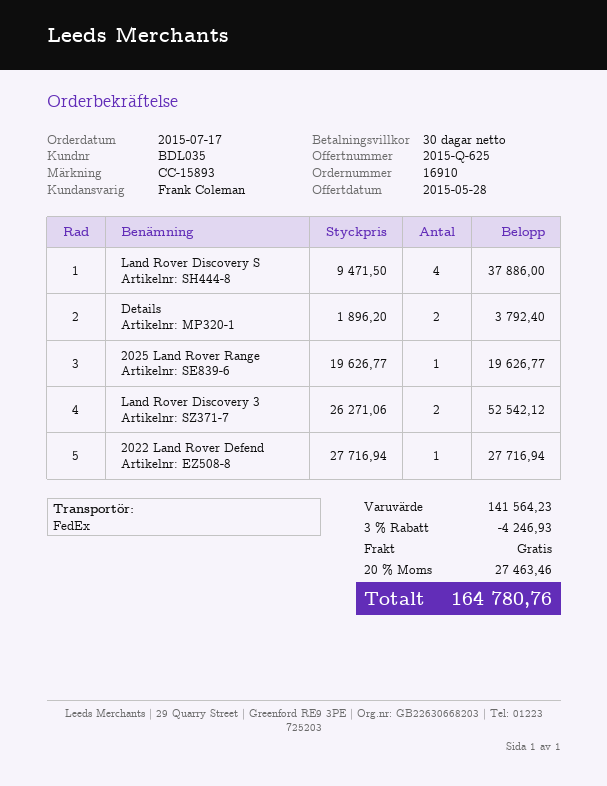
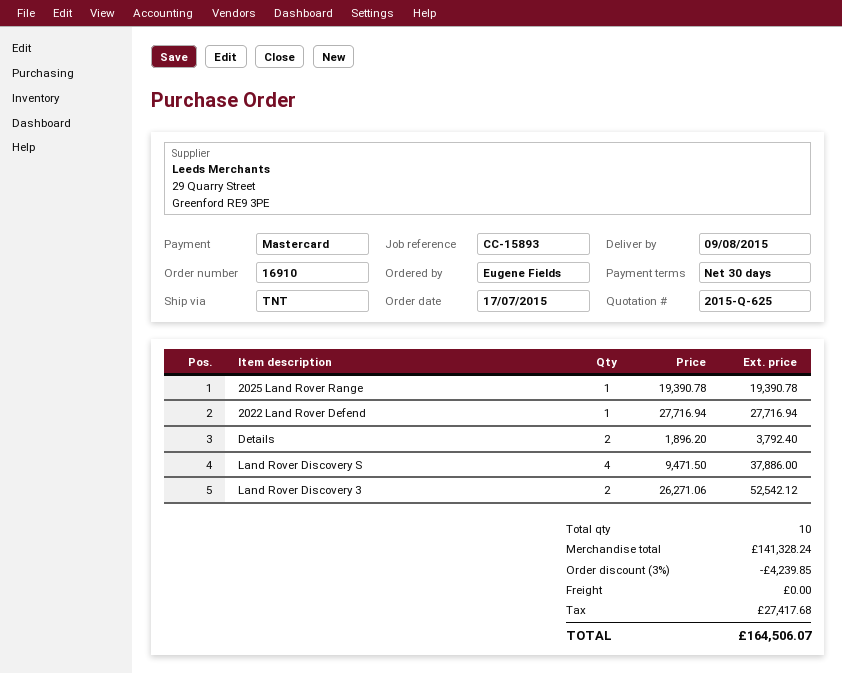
shipping method: FedEx -> TNT
2025 Land Rover Range: 1 x 19626.77 = 19626.77 -> 1 x 19390.78 = 19390.78
subtotal: 141564.23 -> 141328.24
discount: 3% = 4246.93 -> 3% = 4239.85
tax: 27463.46 -> 27417.68
total: 164780.76 -> 164506.07

